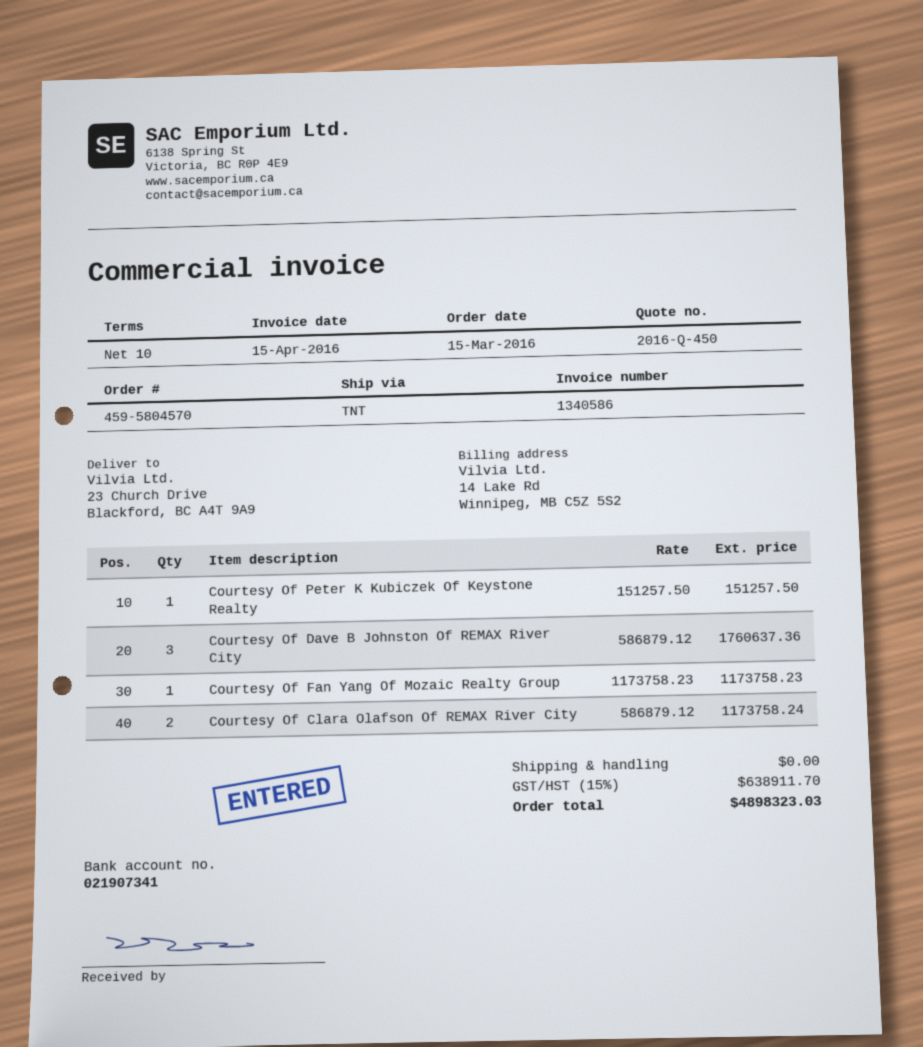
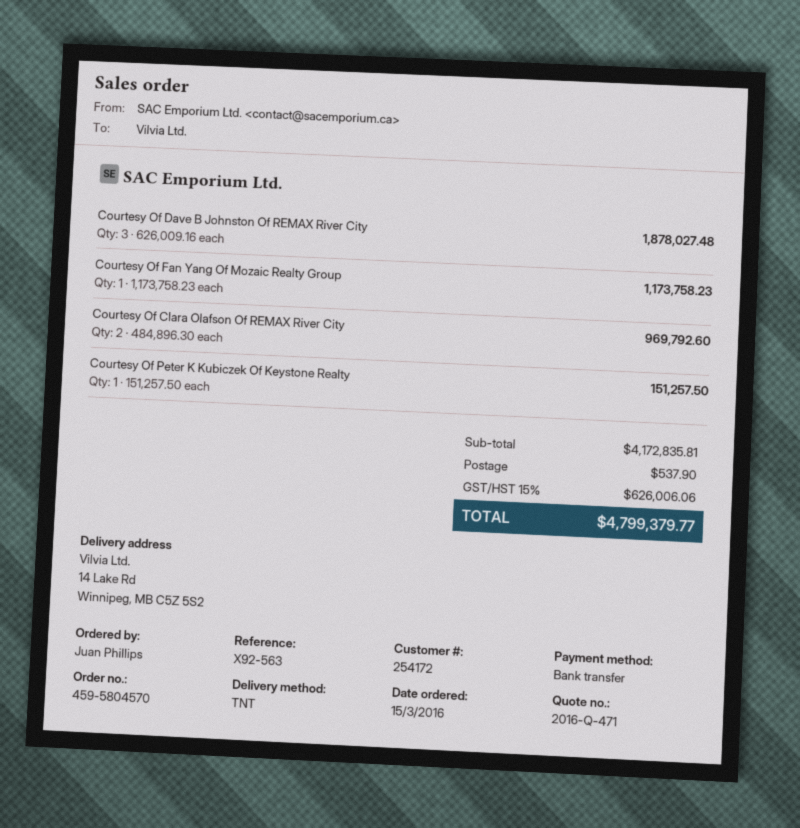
quote number: 2016-Q-450 -> 2016-Q-471
ship to: 23 Church Drive, Blackford, BC A4T 9A9 -> 14 Lake Rd, Winnipeg, MB C5Z 5S2
Courtesy Of Dave B Johnston Of REMAX River City: 3 x 586879.12 = 1760637.36 -> 3 x 626009.16 = 1878027.48
Courtesy Of Clara Olafson Of REMAX River City: 2 x 586879.12 = 1173758.24 -> 2 x 484896.30 = 969792.60
shipping: 0.00 -> 537.90
tax: 15% = 638911.70 -> 15% = 626006.06
total: 4898323.03 -> 4799379.77

